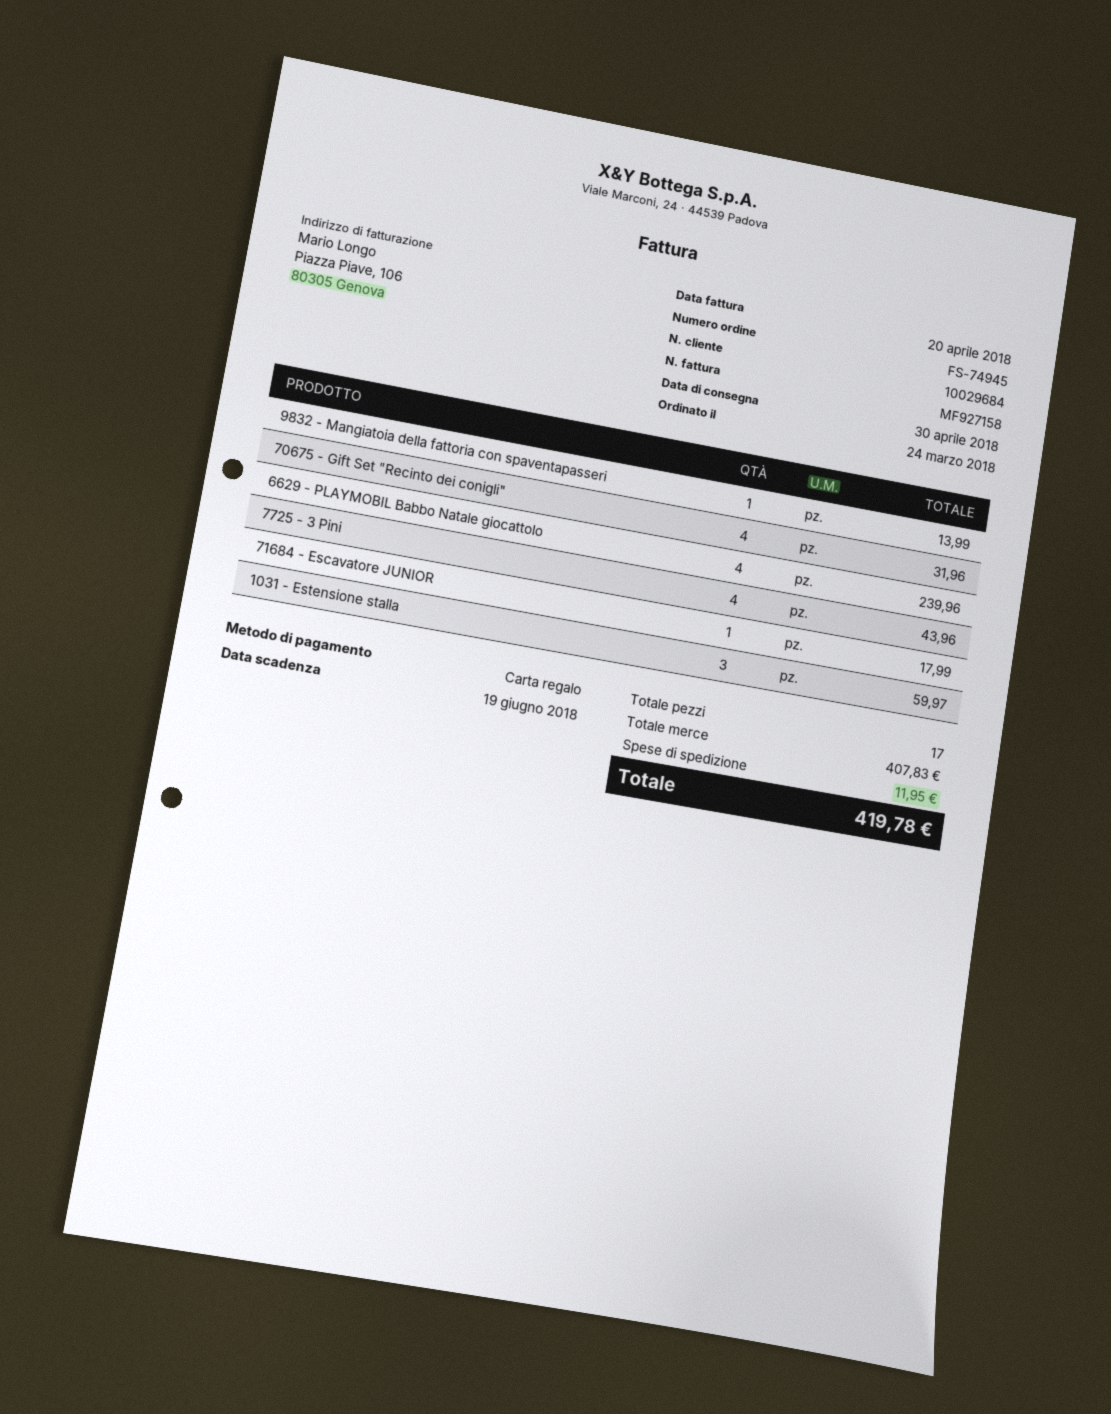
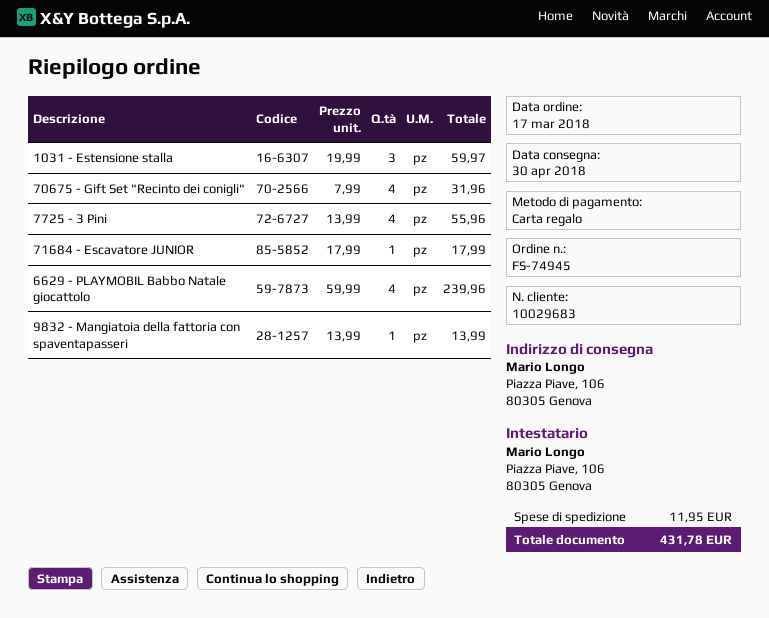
order date: 2018-03-24 -> 2018-03-17
customer number: 10029684 -> 10029683
7725 - 3 Pini: 4 for 43.96 -> 4 for 55.96
total: 419.78 -> 431.78

